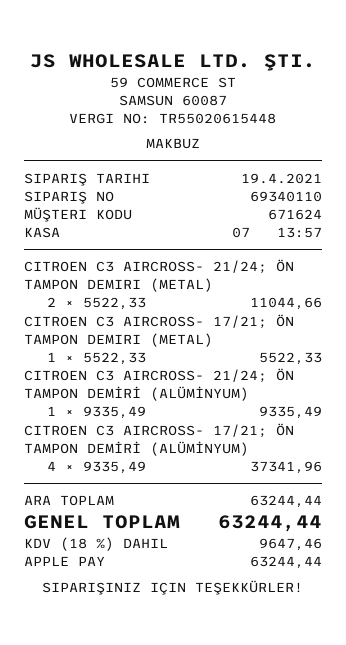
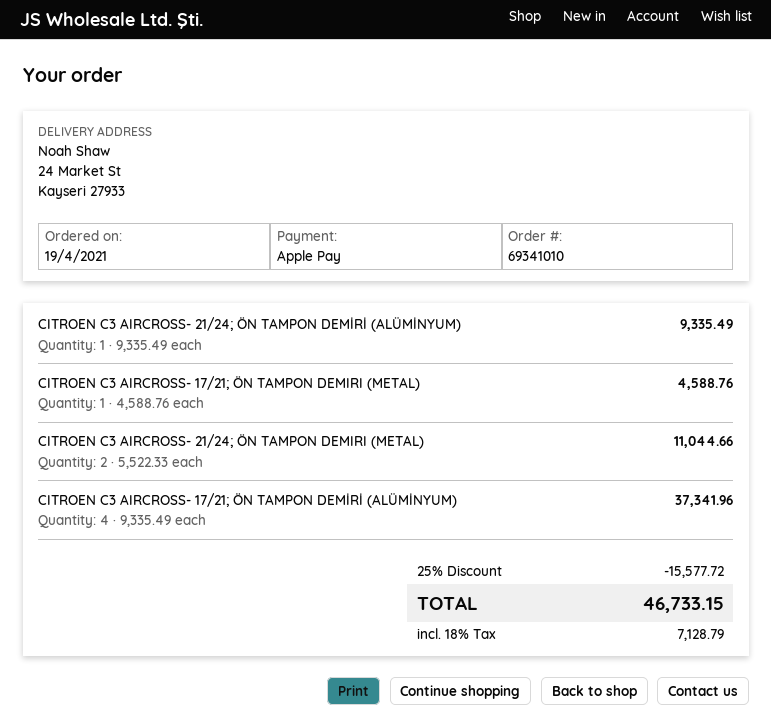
order number: 69340110 -> 69341010
CITROEN C3 AIRCROSS- 17/21; ÖN TAMPON DEMIRI (METAL): 1 x 5522.33 = 5522.33 -> 1 x 4588.76 = 4588.76
discount: none -> 25% = 15577.72
tax: 18% = 9647.46 -> 18% = 7128.79
total: 63244.44 -> 46733.15

